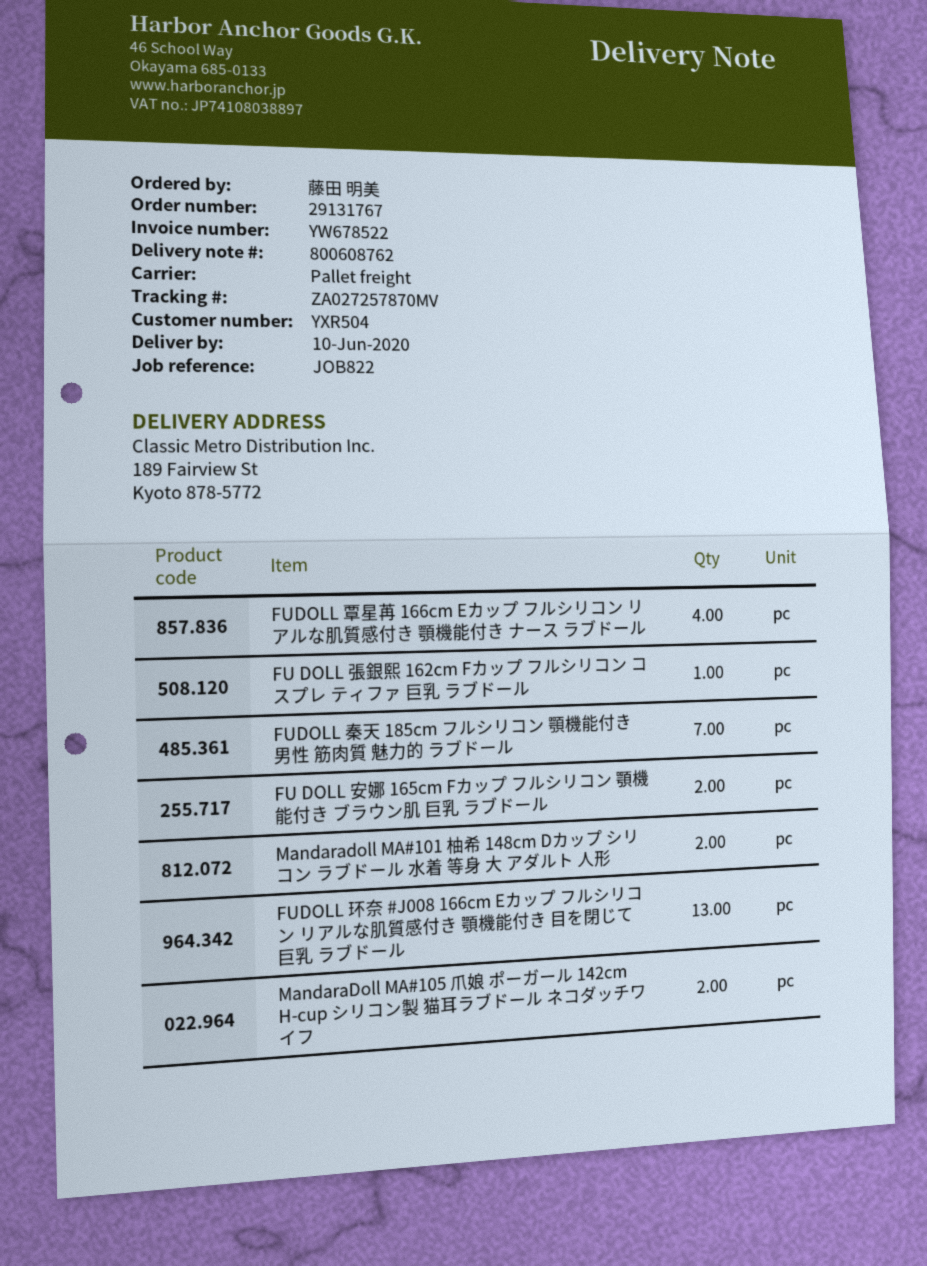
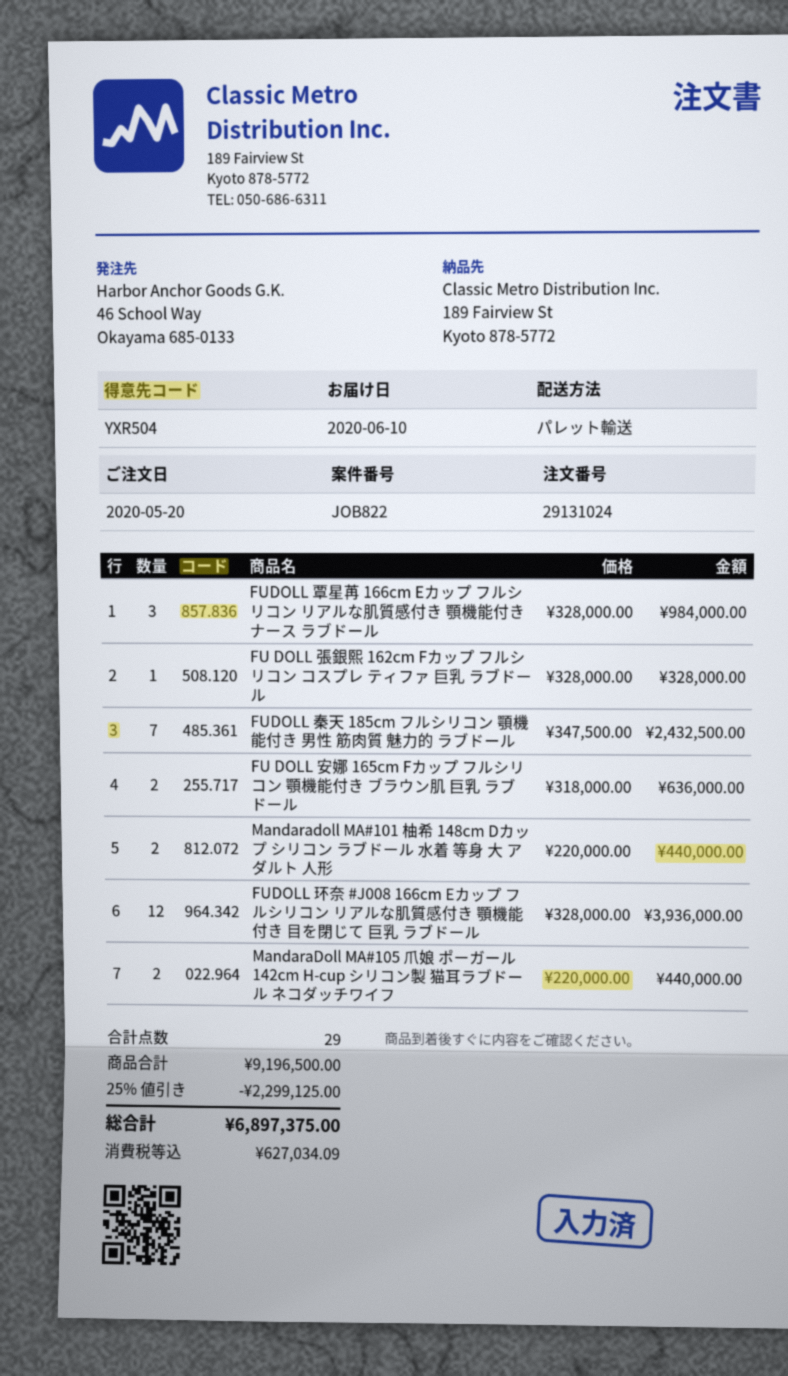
order number: 29131767 -> 29131024
FUDOLL 覃星苒 166cm Eカップ フルシリコン リアルな肌質感付き 顎機能付き ナース ラブドール: 4 -> 3
FUDOLL 环奈 #J008 166cm Eカップ フルシリコン リアルな肌質感付き 顎機能付き 目を閉じて 巨乳 ラブドール: 13 -> 12

